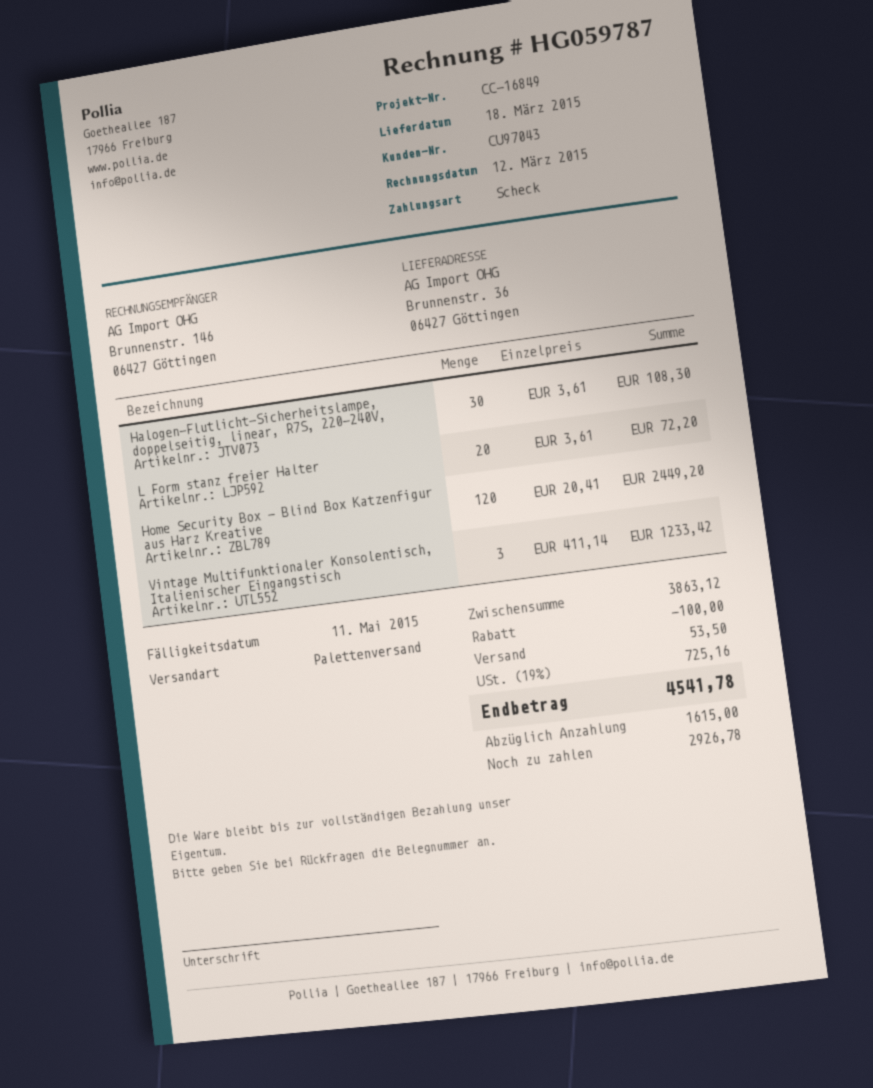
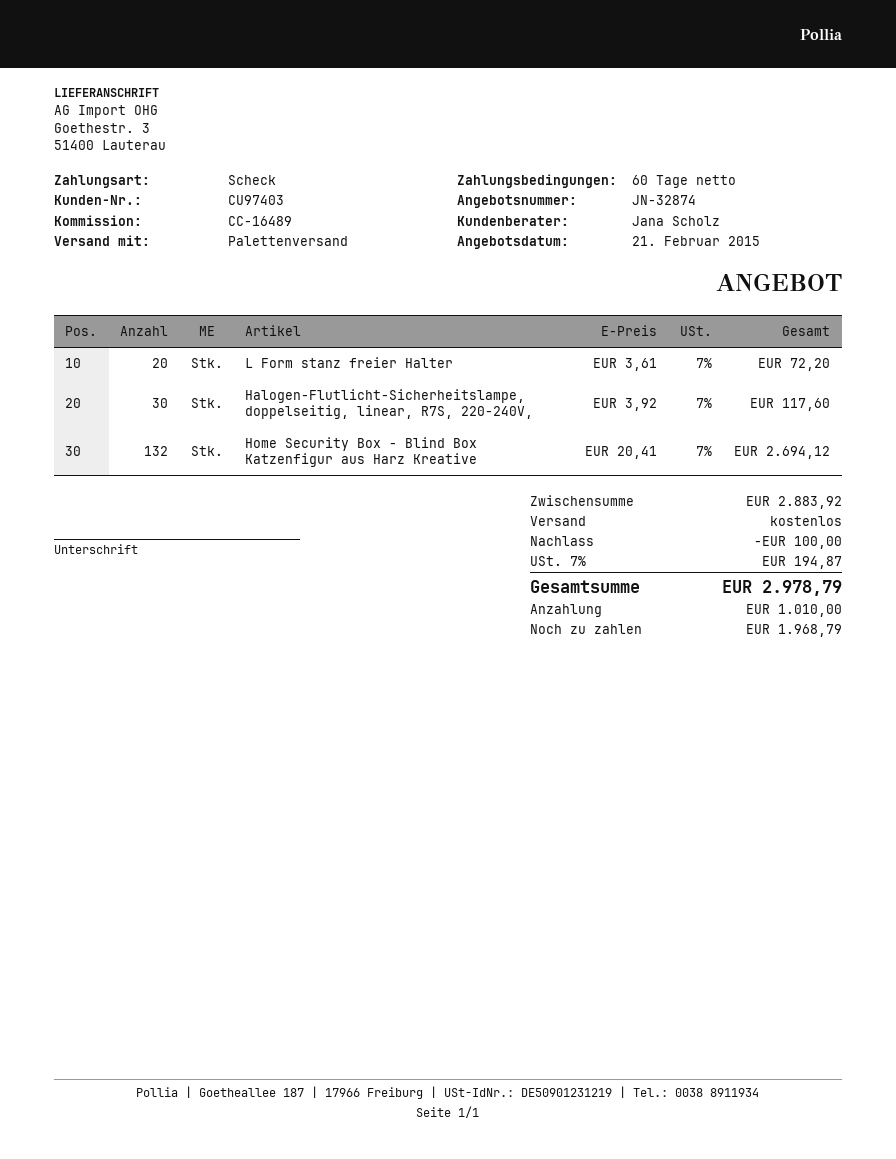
customer number: CU97043 -> CU97403
reference: CC-16849 -> CC-16489
ship to: Brunnenstr. 36, 06427 Göttingen -> Goethestr. 3, 51400 Lauterau
Halogen-Flutlicht-Sicherheitslampe, doppelseitig, linear, R7S, 220-240V,: 30 x 3.61 = 108.30 -> 30 x 3.92 = 117.60
Home Security Box - Blind Box Katzenfigur aus Harz Kreative: 120 x 20.41 = 2449.20 -> 132 x 20.41 = 2694.12
Vintage Multifunktionaler Konsolentisch, Italienischer Eingangstisch: 3 x 411.14 = 1233.42 -> none
subtotal: 3863.12 -> 2883.92
shipping: 53.50 -> 0.00
tax: 19% = 725.16 -> 7% = 194.87
total: 4541.78 -> 2978.79
deposit: 1615.00 -> 1010.00
balance: 2926.78 -> 1968.79

